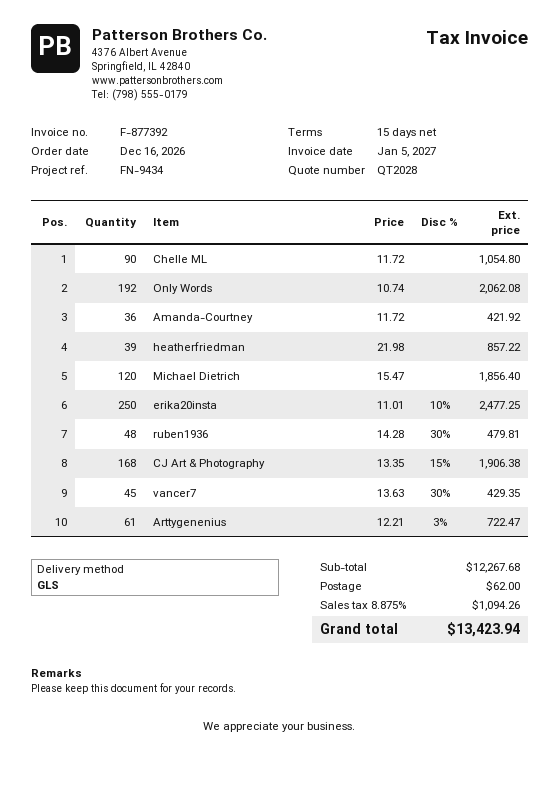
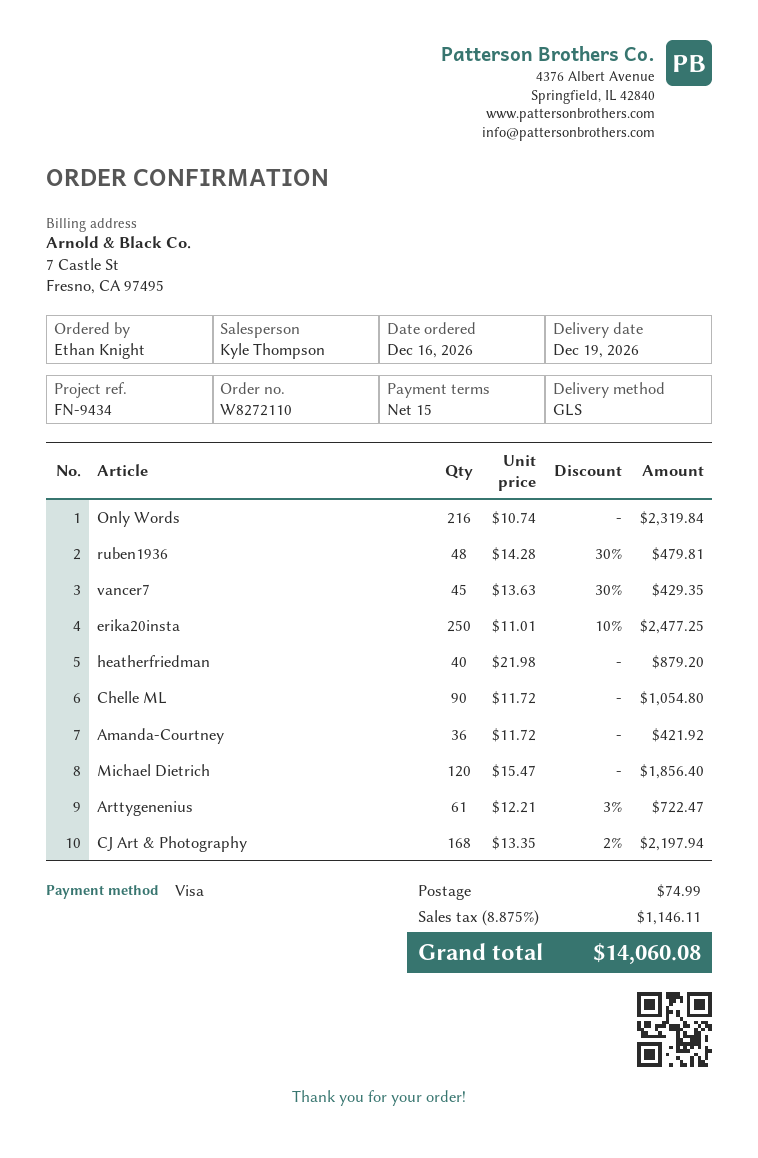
Only Words: 192 x 10.74 = 2062.08 -> 216 x 10.74 = 2319.84
heatherfriedman: 39 x 21.98 = 857.22 -> 40 x 21.98 = 879.20
CJ Art & Photography: 168 x 13.35 - 15% = 1906.38 -> 168 x 13.35 - 2% = 2197.94
shipping: 62.00 -> 74.99
tax: 8.875% = 1094.26 -> 8.875% = 1146.11
total: 13423.94 -> 14060.08

